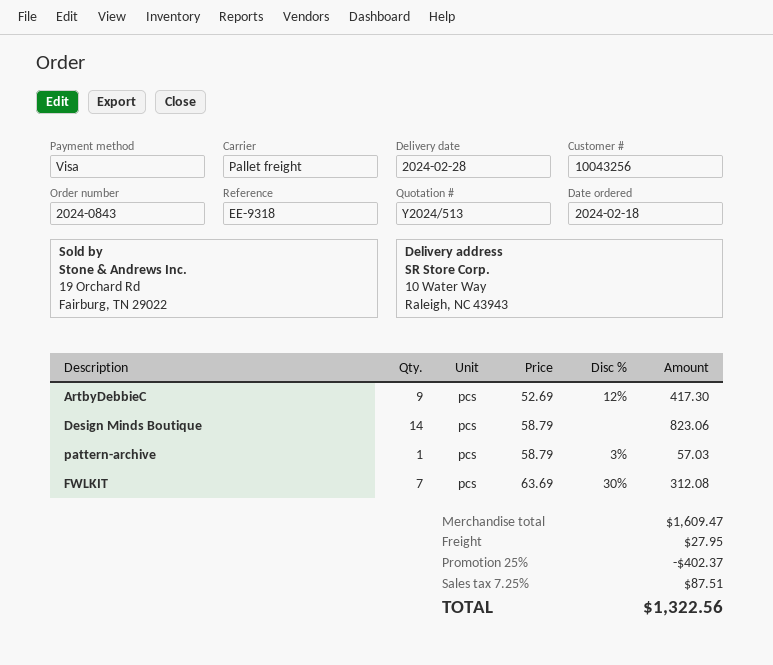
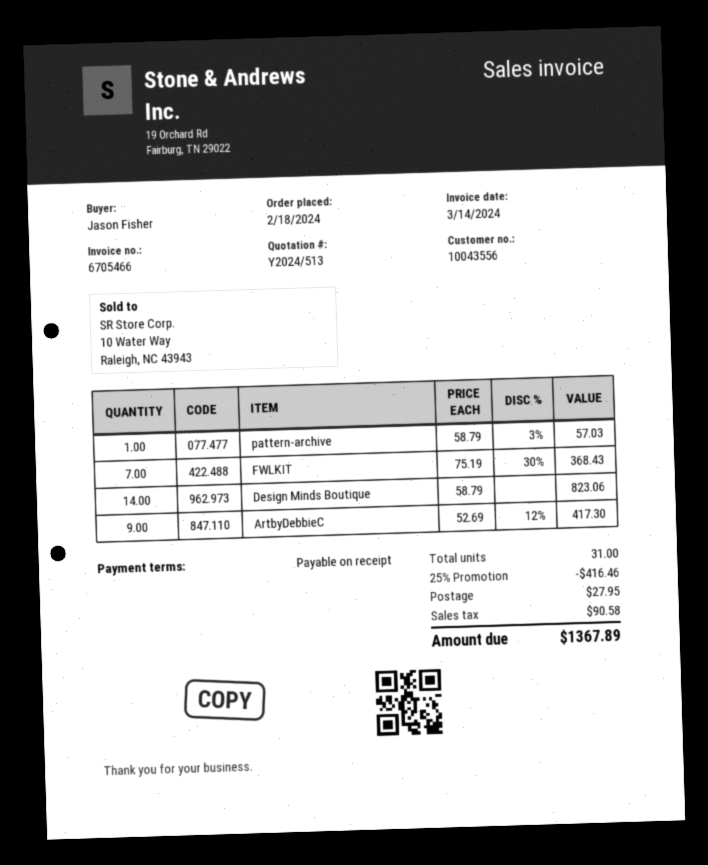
customer number: 10043256 -> 10043556
FWLKIT: 7 x 63.69 - 30% = 312.08 -> 7 x 75.19 - 30% = 368.43
discount: 25% = 402.37 -> 25% = 416.46
tax: 87.51 -> 90.58
total: 1322.56 -> 1367.89

